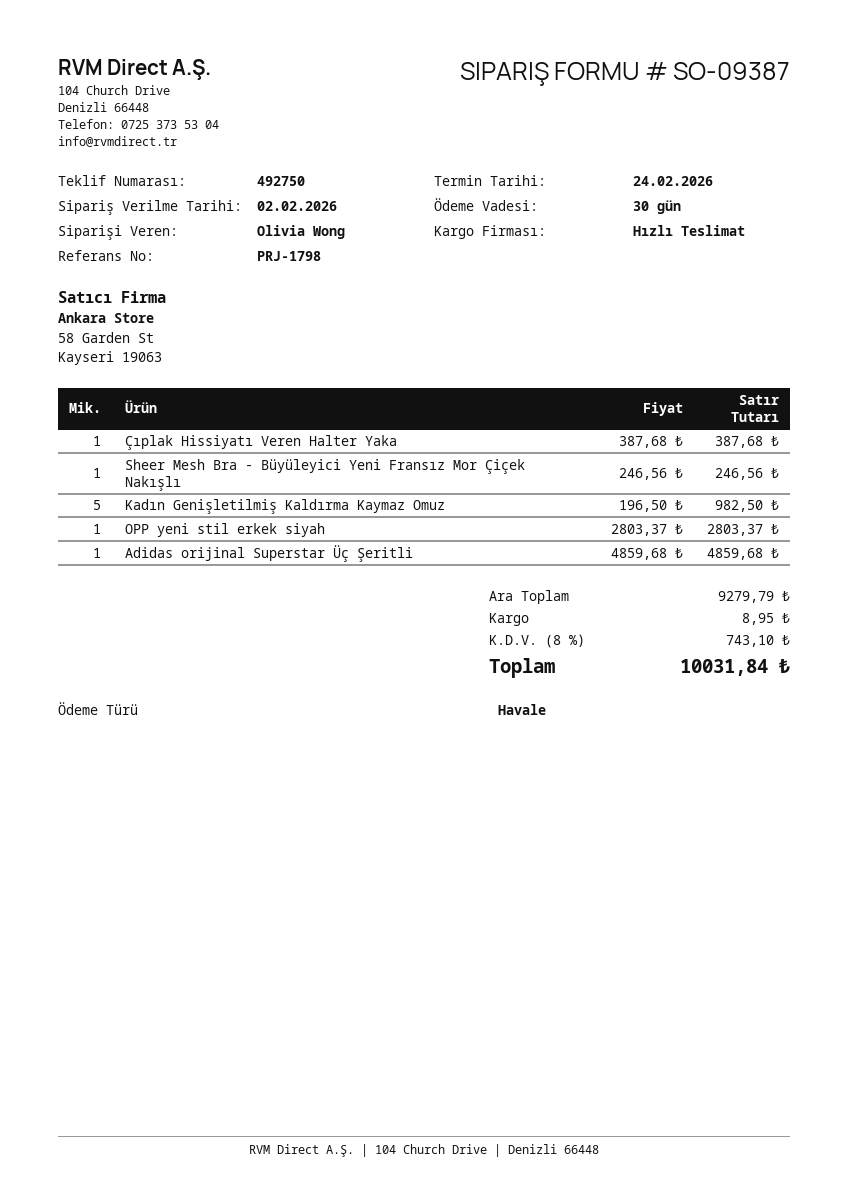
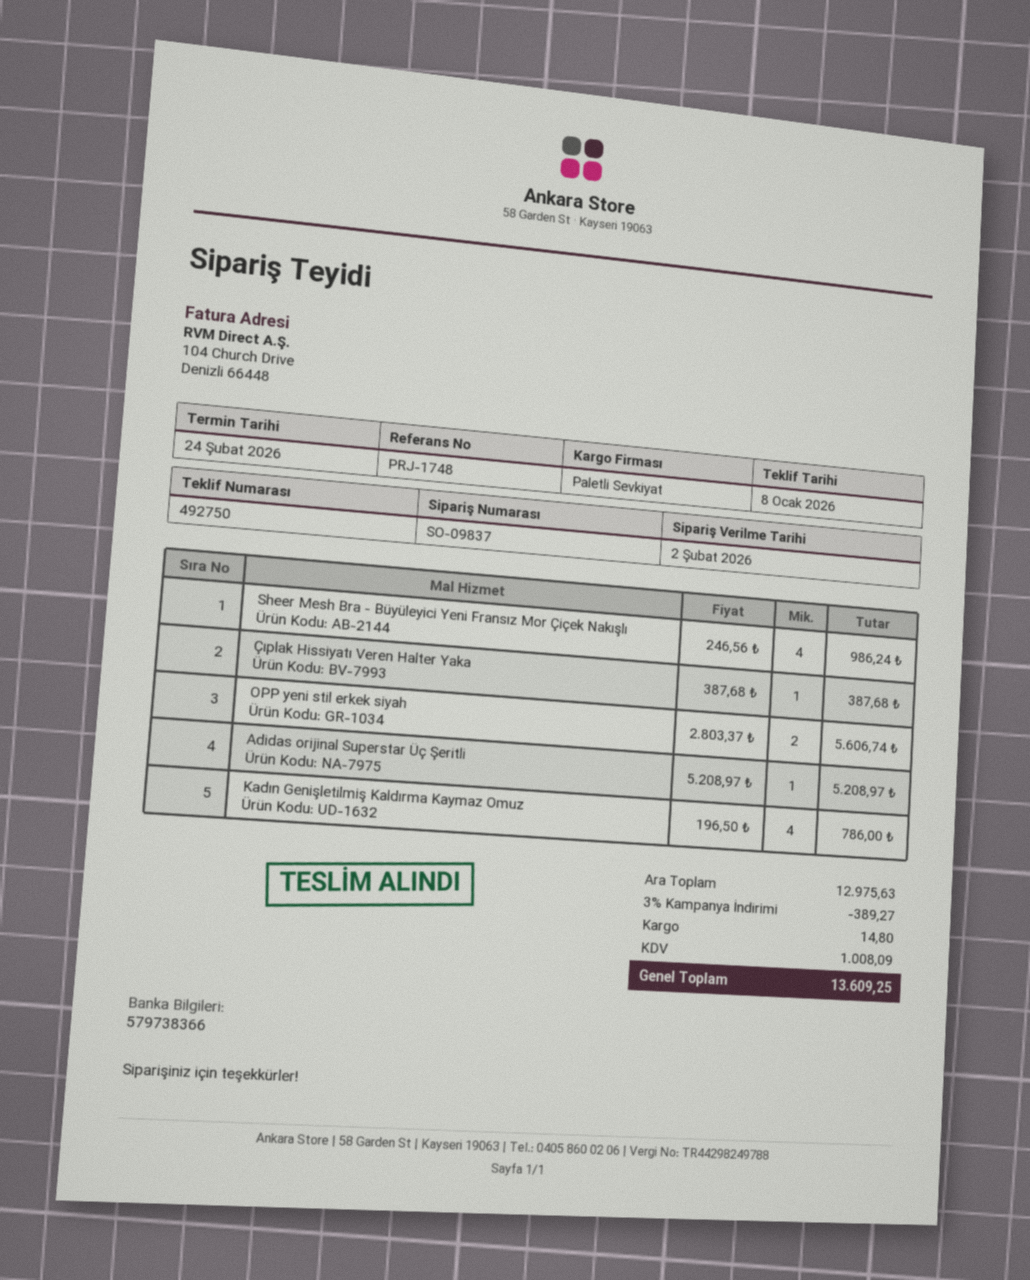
order number: SO-09387 -> SO-09837
reference: PRJ-1798 -> PRJ-1748
shipping method: express -> pallet freight
Sheer Mesh Bra - Büyüleyici Yeni Fransız Mor Çiçek Nakışlı: 1 x 246.56 = 246.56 -> 4 x 246.56 = 986.24
Kadın Genişletilmiş Kaldırma Kaymaz Omuz: 5 x 196.50 = 982.50 -> 4 x 196.50 = 786.00
OPP yeni stil erkek siyah: 1 x 2803.37 = 2803.37 -> 2 x 2803.37 = 5606.74
Adidas orijinal Superstar Üç Şeritli: 1 x 4859.68 = 4859.68 -> 1 x 5208.97 = 5208.97
subtotal: 9279.79 -> 12975.63
discount: none -> 3% = 389.27
shipping: 8.95 -> 14.80
tax: 743.10 -> 1008.09
total: 10031.84 -> 13609.25

